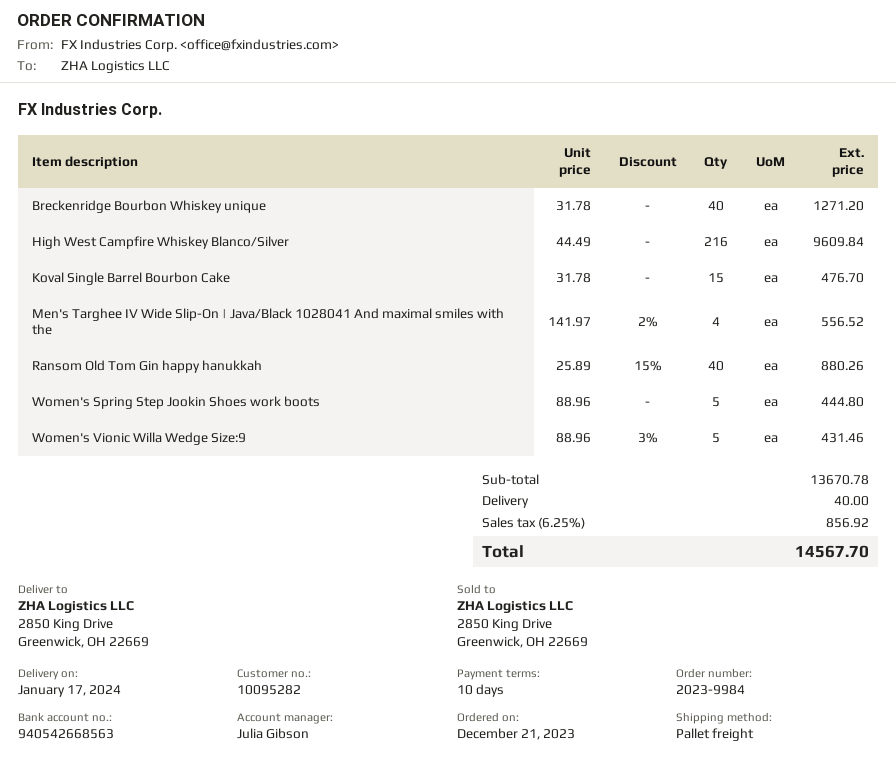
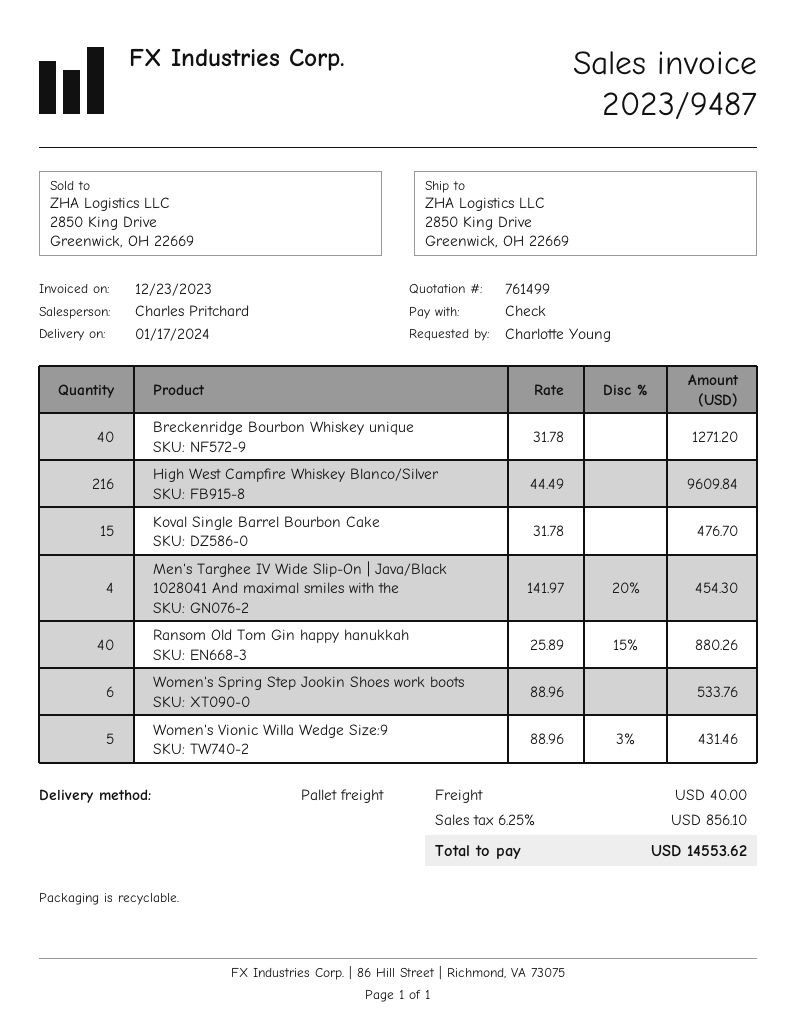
sales rep: Julia Gibson -> Charles Pritchard
Men's Targhee IV Wide Slip-On | Java/Black 1028041 And maximal smiles with the: 4 x 141.97 - 2% = 556.52 -> 4 x 141.97 - 20% = 454.30
Women's Spring Step Jookin Shoes work boots: 5 x 88.96 = 444.80 -> 6 x 88.96 = 533.76
tax: 6.25% = 856.92 -> 6.25% = 856.10
total: 14567.70 -> 14553.62

